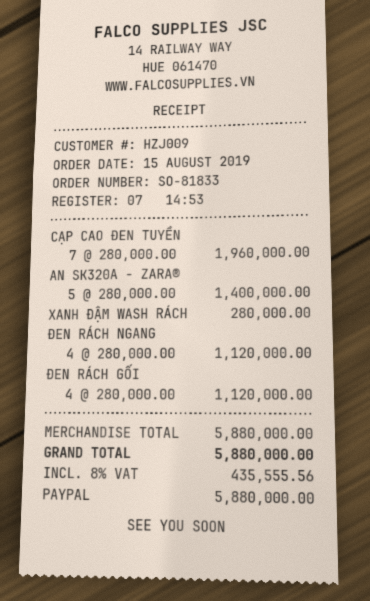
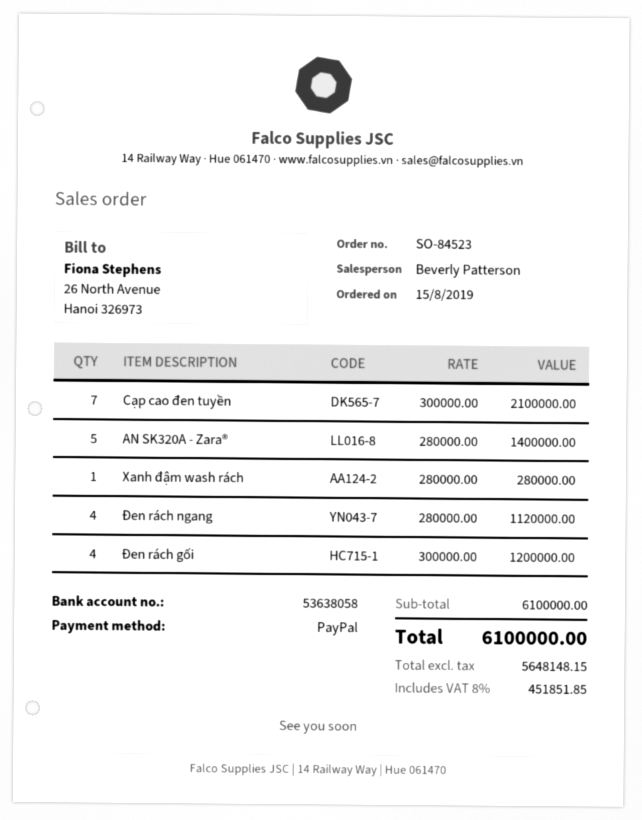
order number: SO-81833 -> SO-84523
CẠP CAO ĐEN TUYỀN: 7 x 280000.00 = 1960000.00 -> 7 x 300000.00 = 2100000.00
ĐEN RÁCH GỐI: 4 x 280000.00 = 1120000.00 -> 4 x 300000.00 = 1200000.00
subtotal: 5880000.00 -> 6100000.00
tax: 8% = 435555.56 -> 8% = 451851.85
total: 5880000.00 -> 6100000.00

